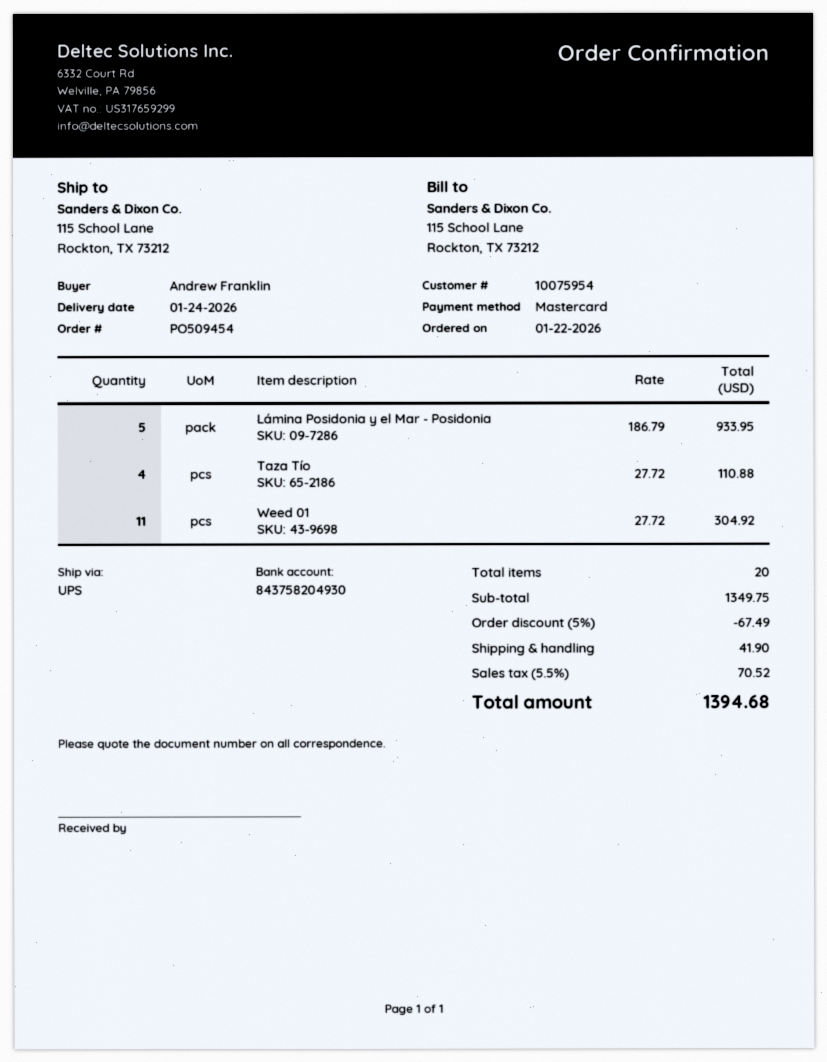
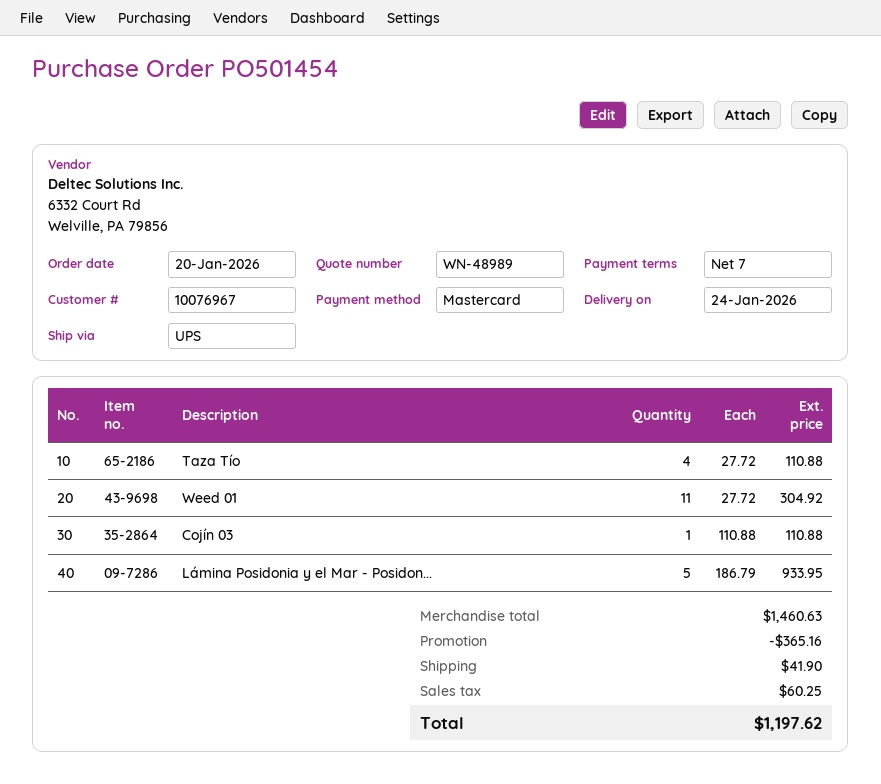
order number: PO509454 -> PO501454
order date: 2026-01-22 -> 2026-01-20
customer number: 10075954 -> 10076967
Cojín 03: none -> 1 x 110.88 = 110.88
subtotal: 1349.75 -> 1460.63
discount: 67.49 -> 365.16
tax: 70.52 -> 60.25
total: 1394.68 -> 1197.62

